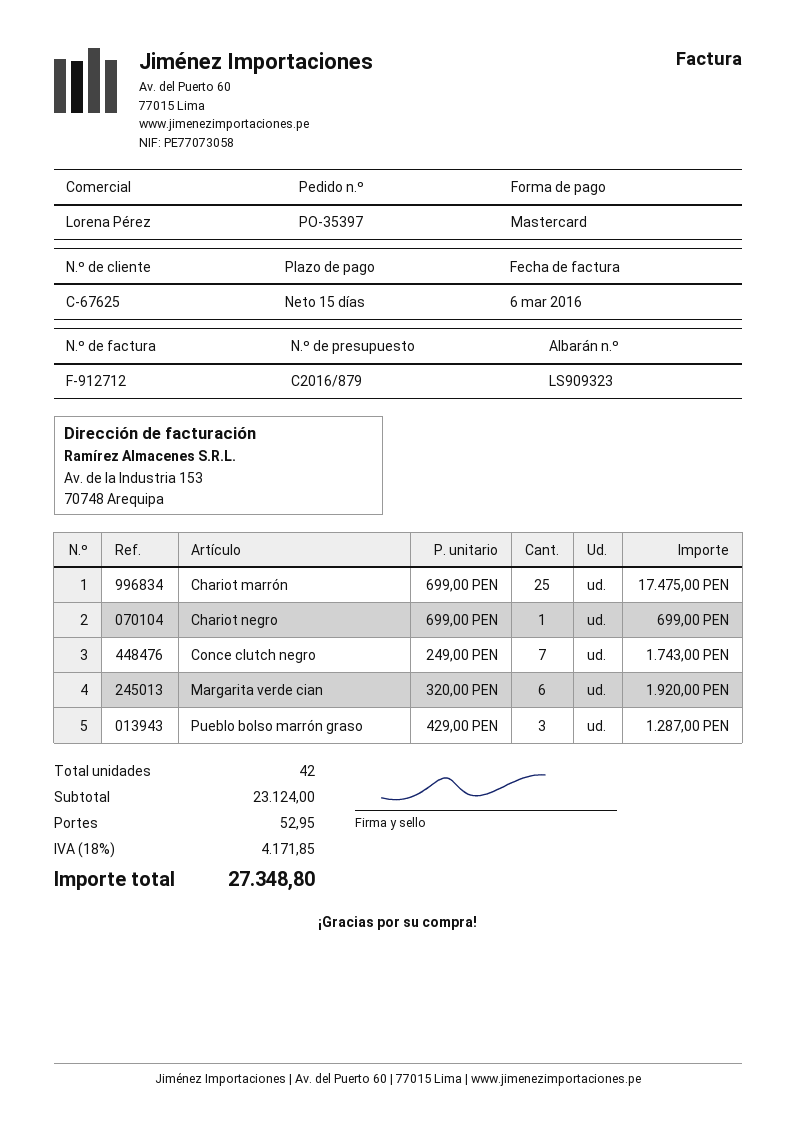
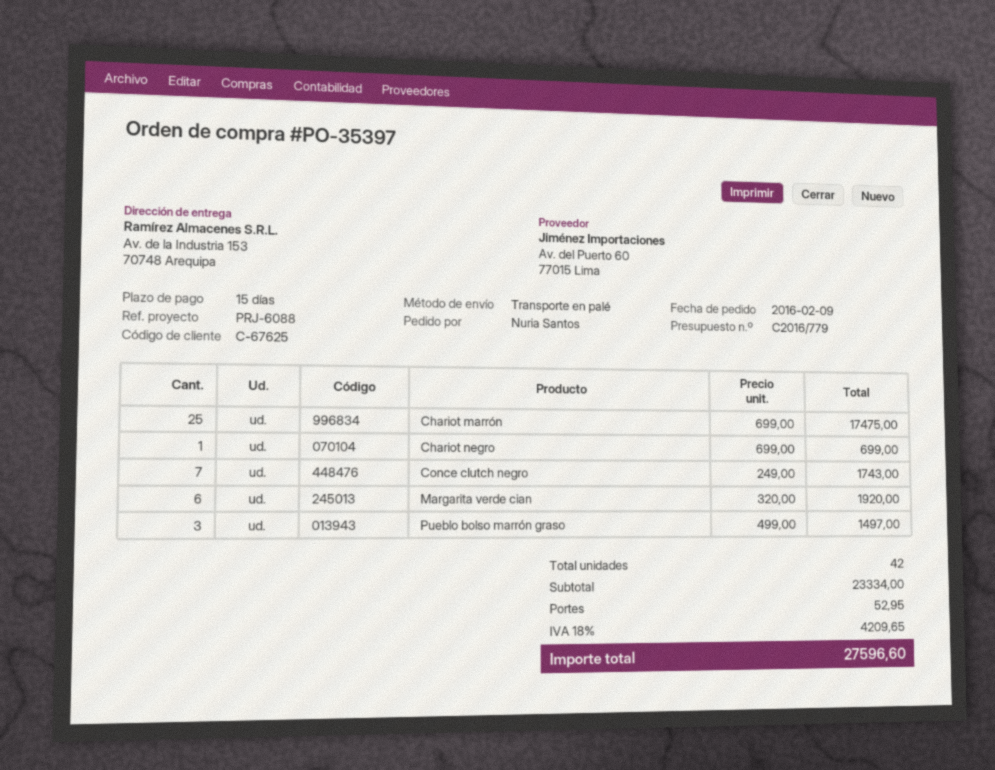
quote number: C2016/879 -> C2016/779
Pueblo bolso marrón graso: 3 x 429.00 = 1287.00 -> 3 x 499.00 = 1497.00
subtotal: 23124.00 -> 23334.00
tax: 18% = 4171.85 -> 18% = 4209.65
total: 27348.80 -> 27596.60

